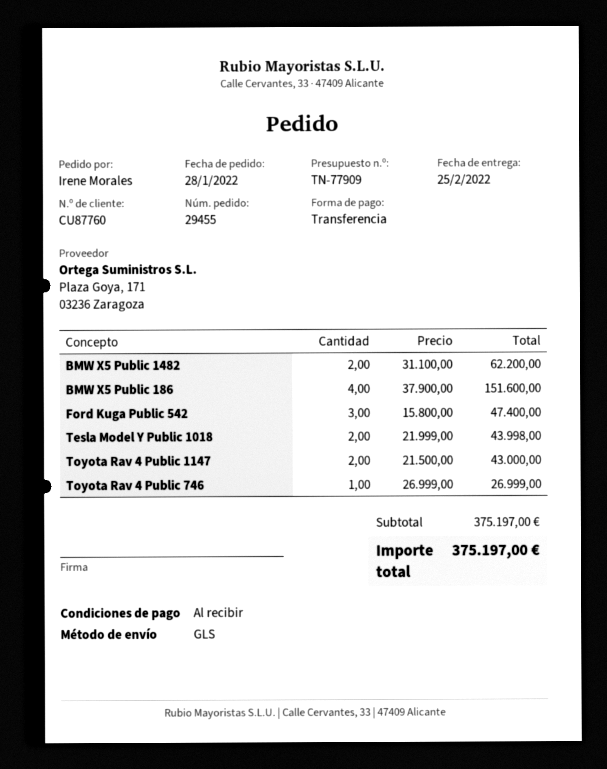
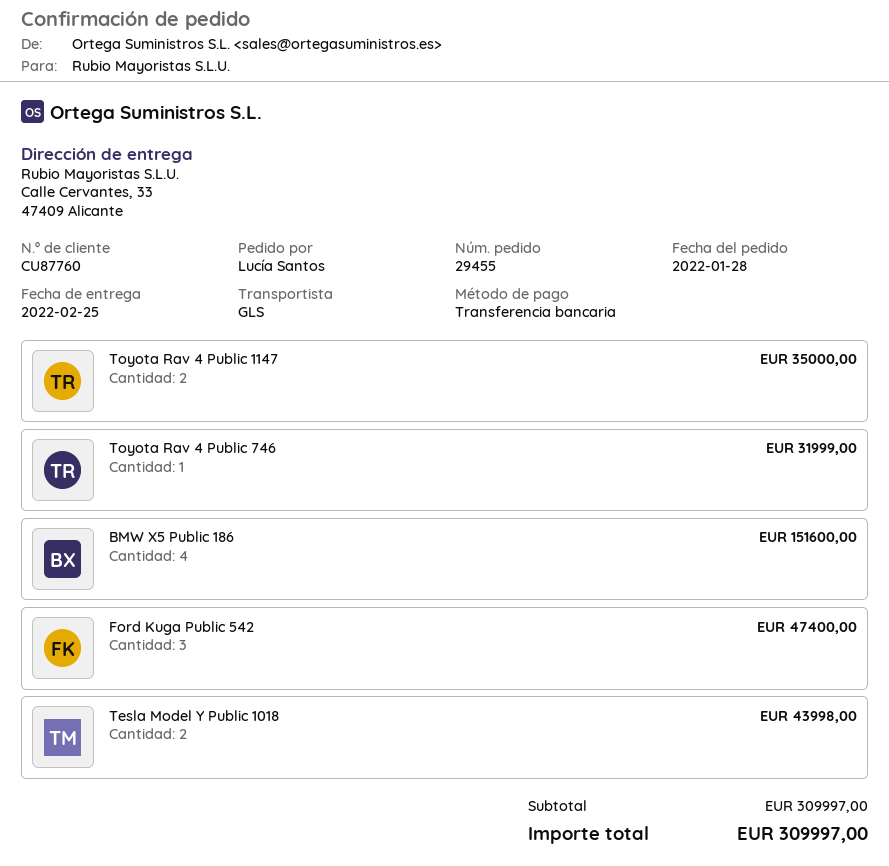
ordered by: Irene Morales -> Lucía Santos
BMW X5 Public 1482: 2 for 62200.00 -> none
Toyota Rav 4 Public 1147: 2 for 43000.00 -> 2 for 35000.00
Toyota Rav 4 Public 746: 1 for 26999.00 -> 1 for 31999.00
subtotal: 375197.00 -> 309997.00
total: 375197.00 -> 309997.00

